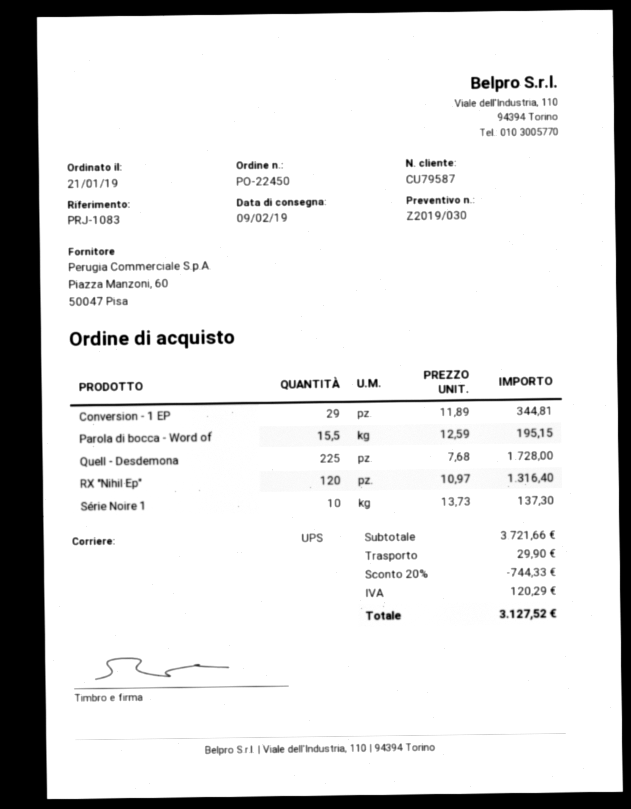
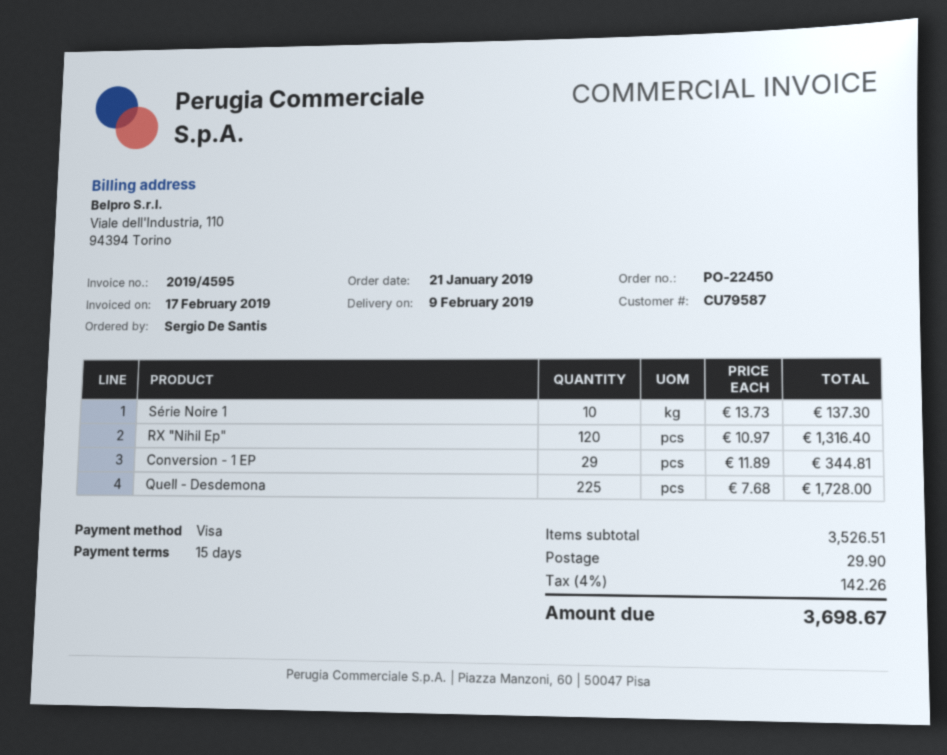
Parola di bocca - Word of: 15.5 x 12.59 = 195.15 -> none
subtotal: 3721.66 -> 3526.51
discount: 20% = 744.33 -> none
tax: 120.29 -> 142.26
total: 3127.52 -> 3698.67

